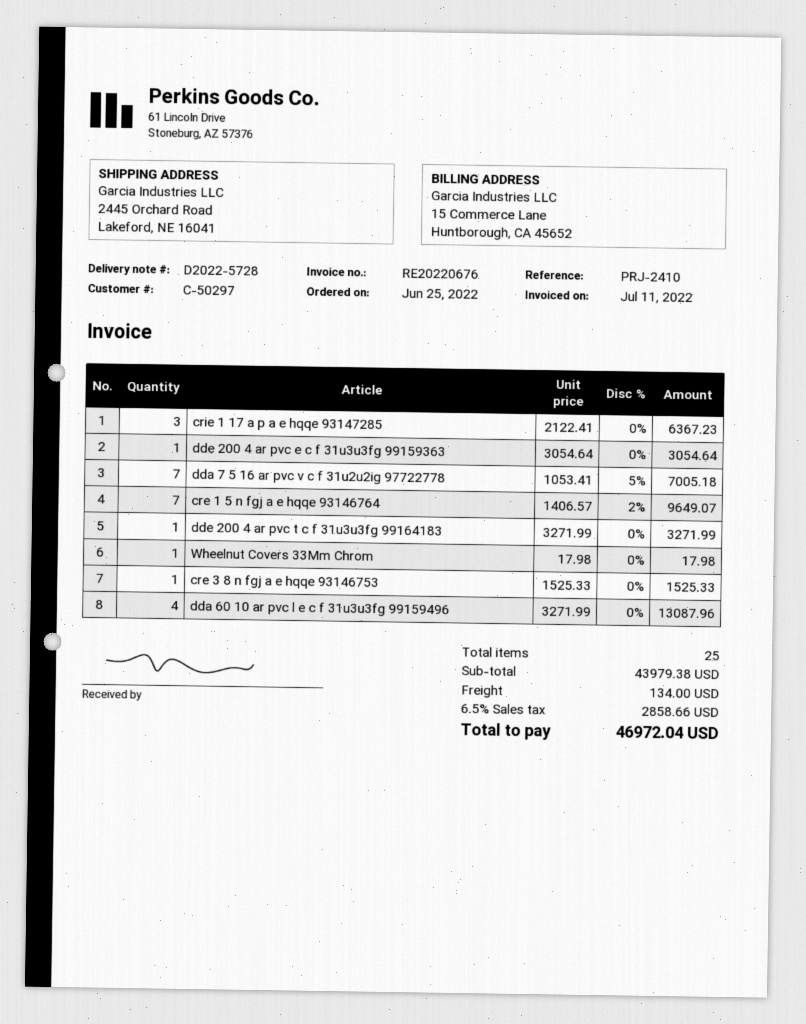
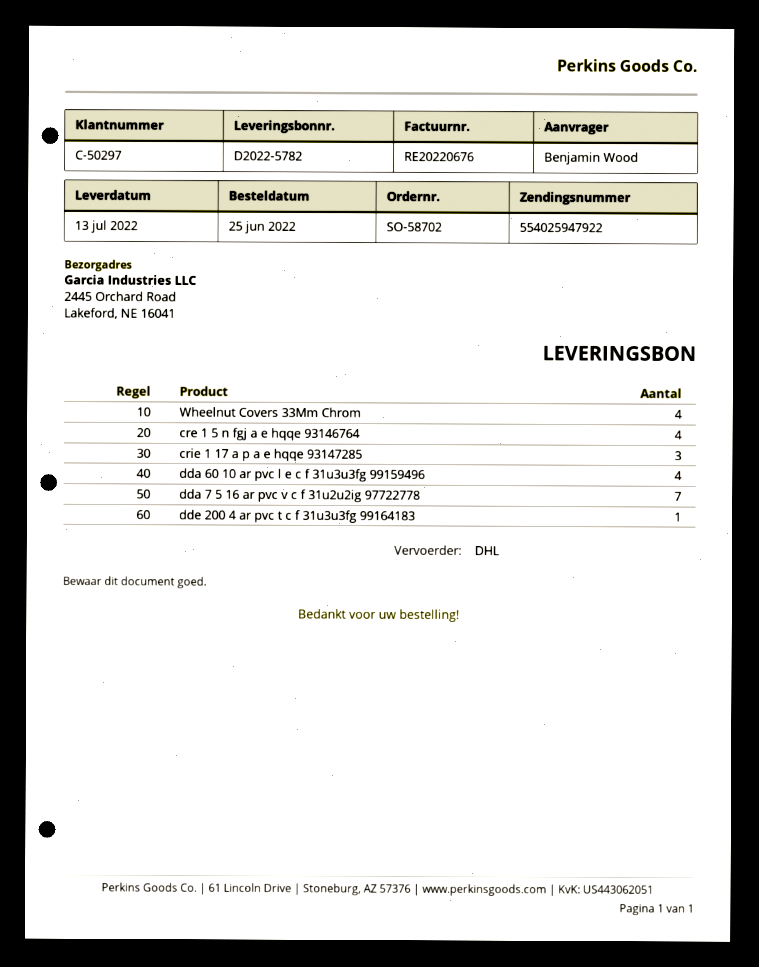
delivery note number: D2022-5728 -> D2022-5782
dde 200 4 ar pvc e c f 31u3u3fg 99159363: 1 -> none
cre 1 5 n fgj a e hqqe 93146764: 7 -> 4
Wheelnut Covers 33Mm Chrom: 1 -> 4
cre 3 8 n fgj a e hqqe 93146753: 1 -> none

